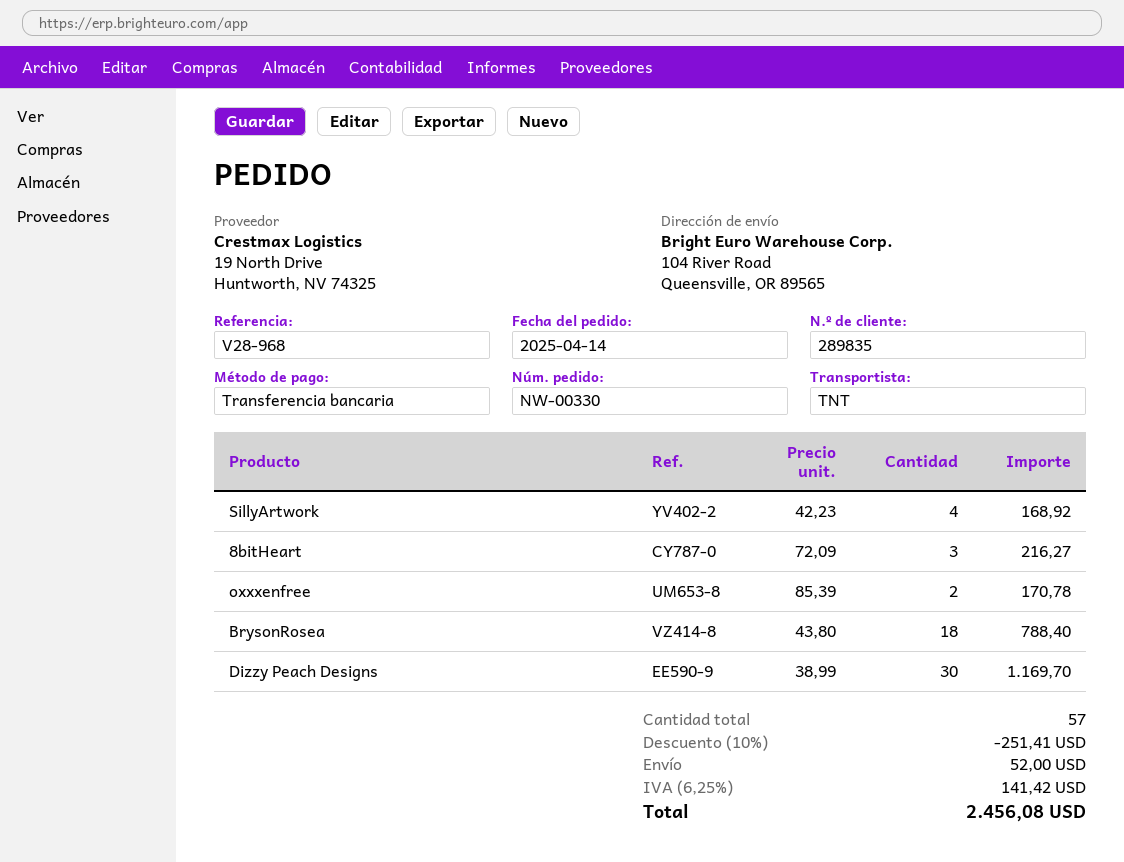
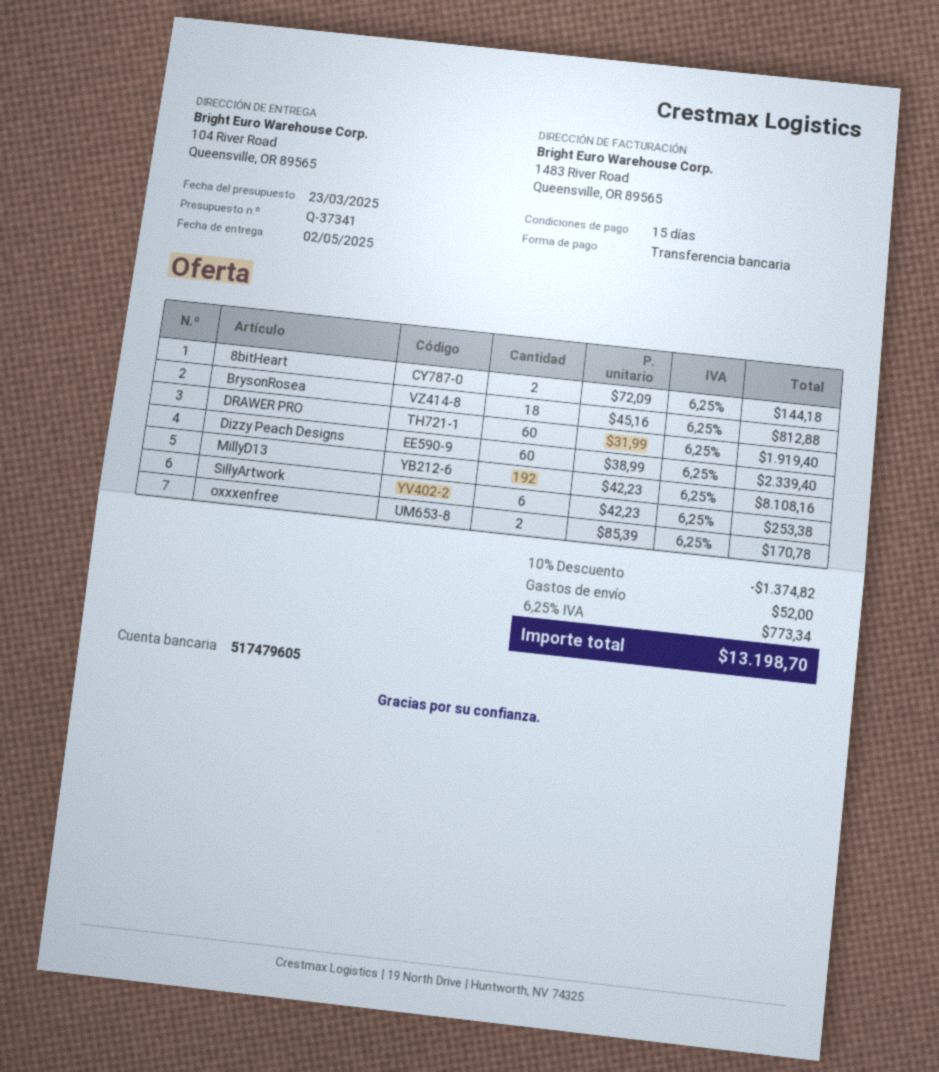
SillyArtwork: 4 x 42.23 = 168.92 -> 6 x 42.23 = 253.38
8bitHeart: 3 x 72.09 = 216.27 -> 2 x 72.09 = 144.18
BrysonRosea: 18 x 43.80 = 788.40 -> 18 x 45.16 = 812.88
Dizzy Peach Designs: 30 x 38.99 = 1169.70 -> 60 x 38.99 = 2339.40
DRAWER PRO: none -> 60 x 31.99 = 1919.40
MillyD13: none -> 192 x 42.23 = 8108.16
discount: 10% = 251.41 -> 10% = 1374.82
tax: 6.25% = 141.42 -> 6.25% = 773.34
total: 2456.08 -> 13198.70

